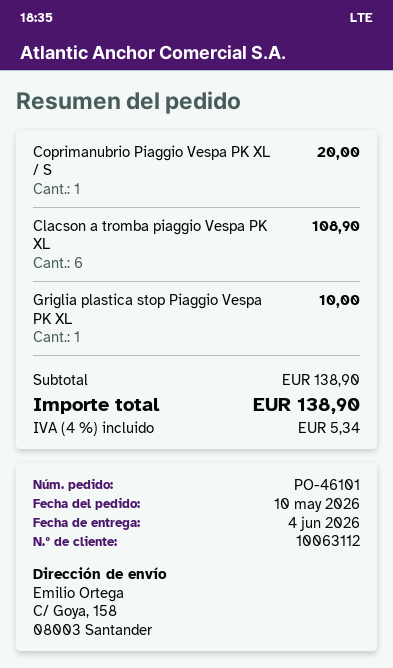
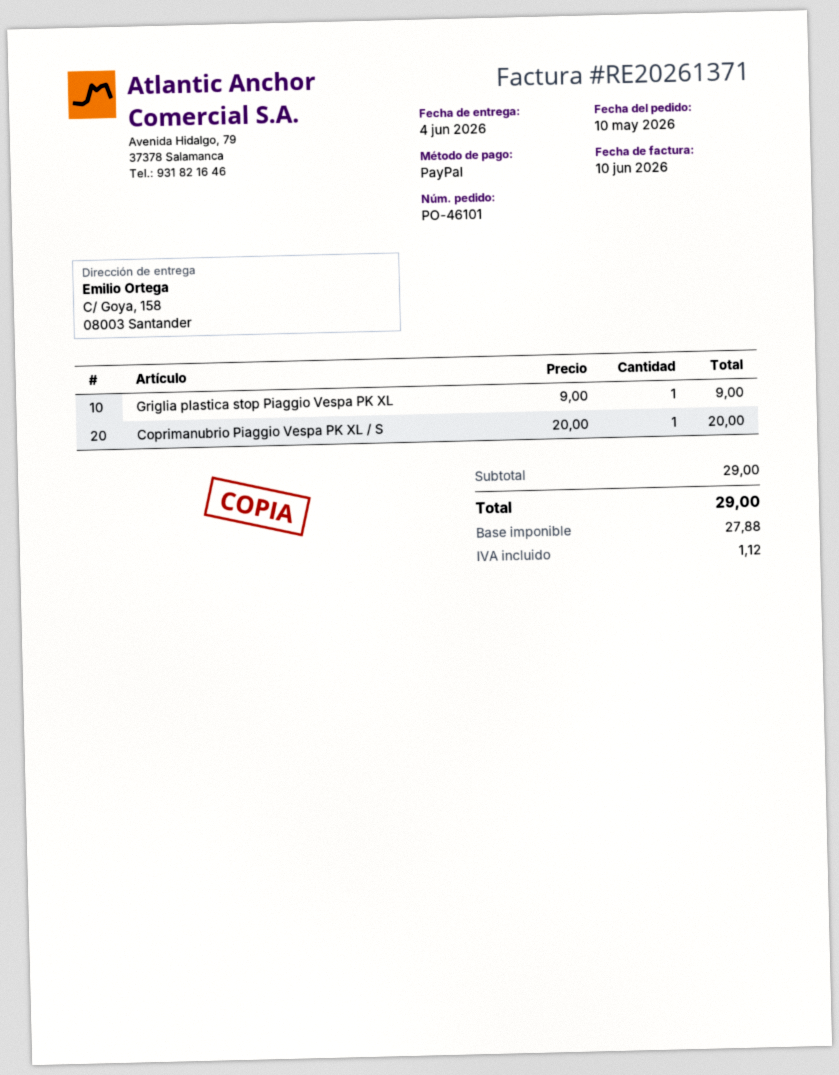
Clacson a tromba piaggio Vespa PK XL: 6 for 108.90 -> none
Griglia plastica stop Piaggio Vespa PK XL: 1 for 10.00 -> 1 for 9.00
subtotal: 138.90 -> 29.00
tax: 5.34 -> 1.12
total: 138.90 -> 29.00

